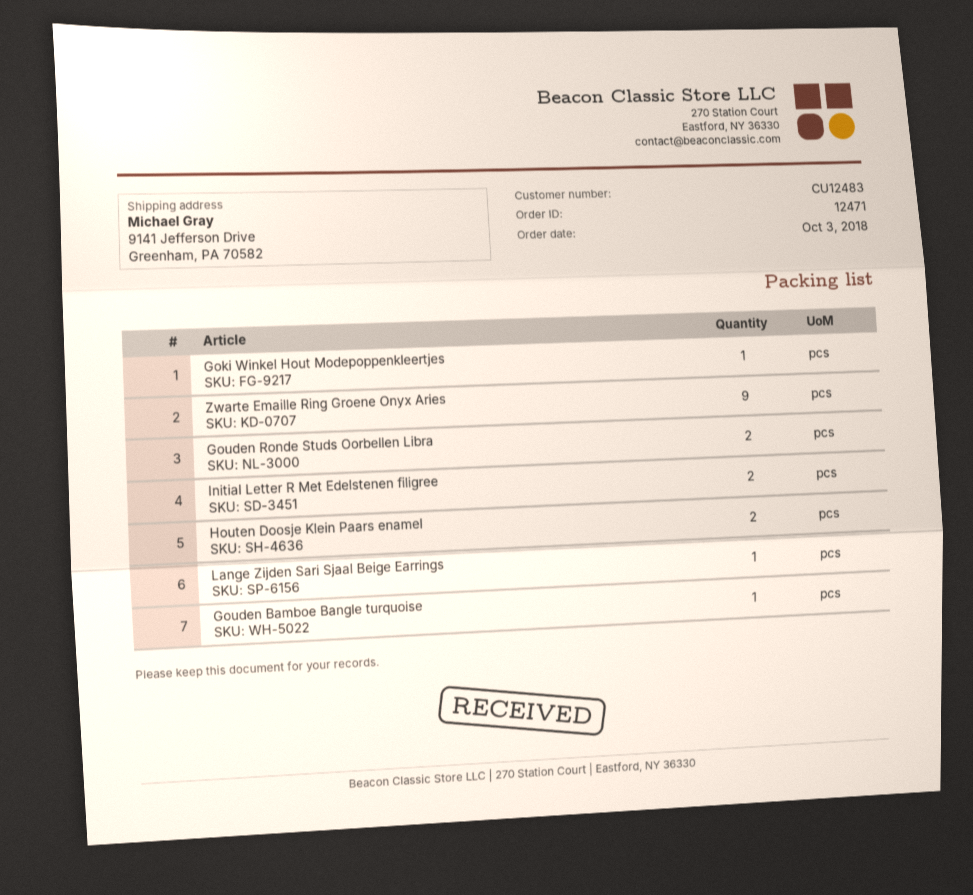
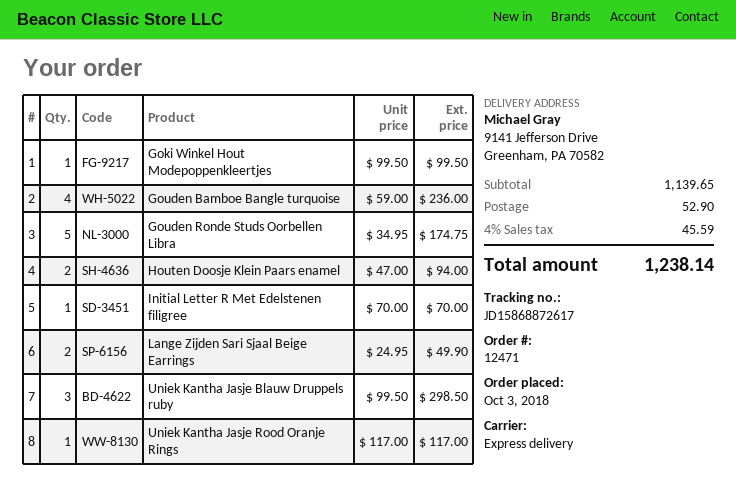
Zwarte Emaille Ring Groene Onyx Aries: 9 -> none
Gouden Ronde Studs Oorbellen Libra: 2 -> 5
Initial Letter R Met Edelstenen filigree: 2 -> 1
Lange Zijden Sari Sjaal Beige Earrings: 1 -> 2
Gouden Bamboe Bangle turquoise: 1 -> 4
Uniek Kantha Jasje Blauw Druppels ruby: none -> 3
Uniek Kantha Jasje Rood Oranje Rings: none -> 1

